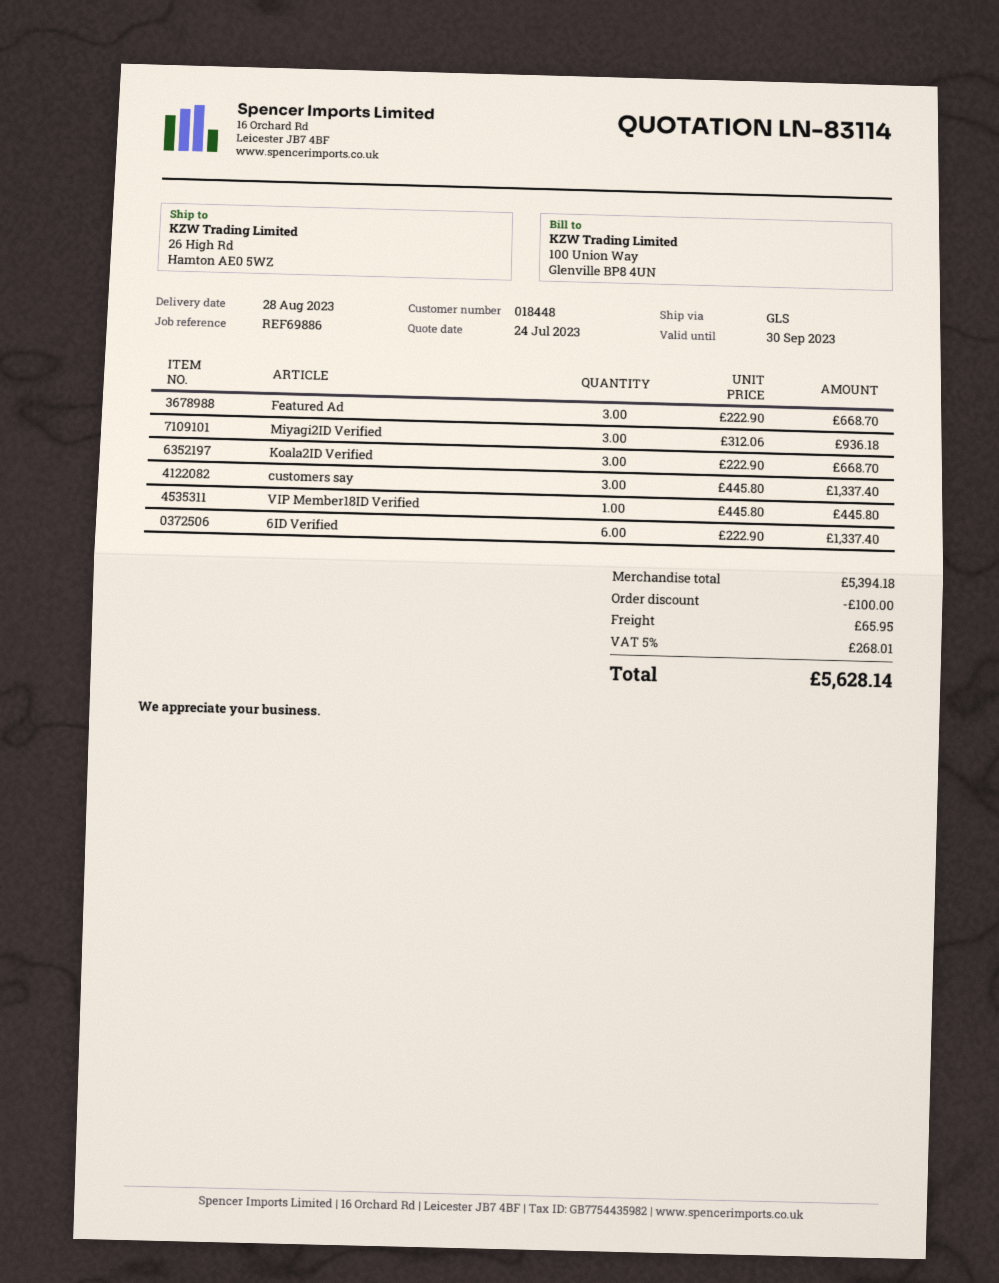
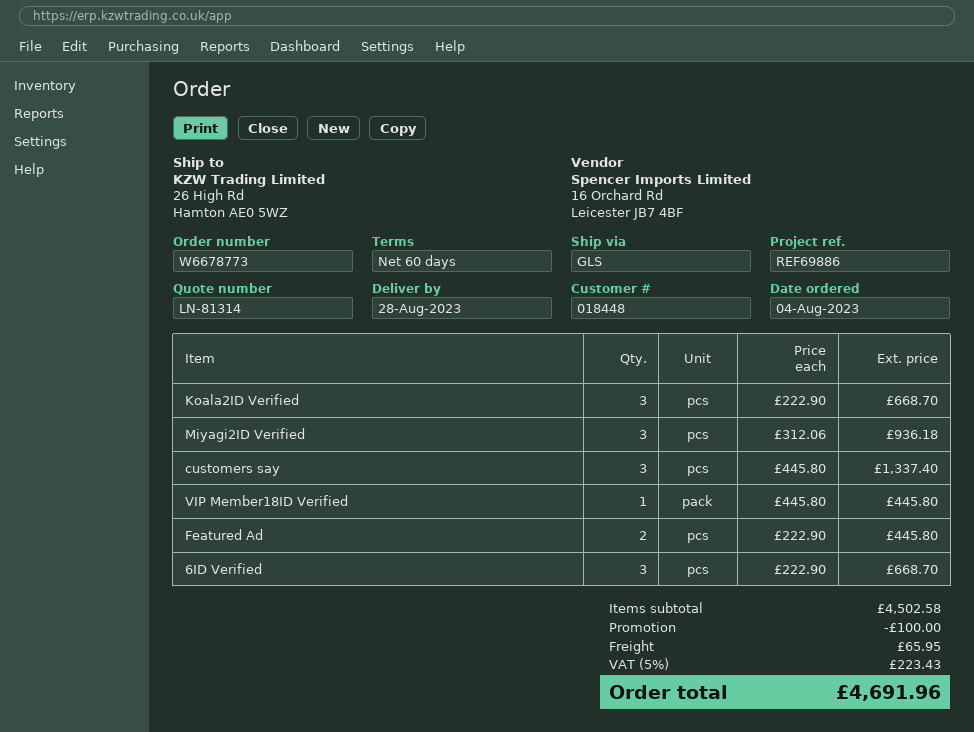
quote number: LN-83114 -> LN-81314
Featured Ad: 3 x 222.90 = 668.70 -> 2 x 222.90 = 445.80
6ID Verified: 6 x 222.90 = 1337.40 -> 3 x 222.90 = 668.70
subtotal: 5394.18 -> 4502.58
tax: 5% = 268.01 -> 5% = 223.43
total: 5628.14 -> 4691.96

